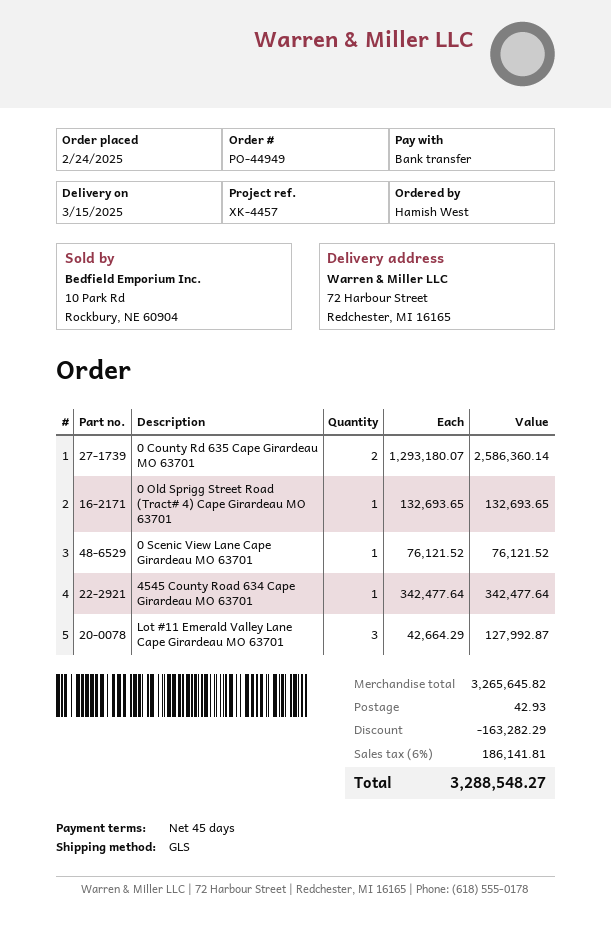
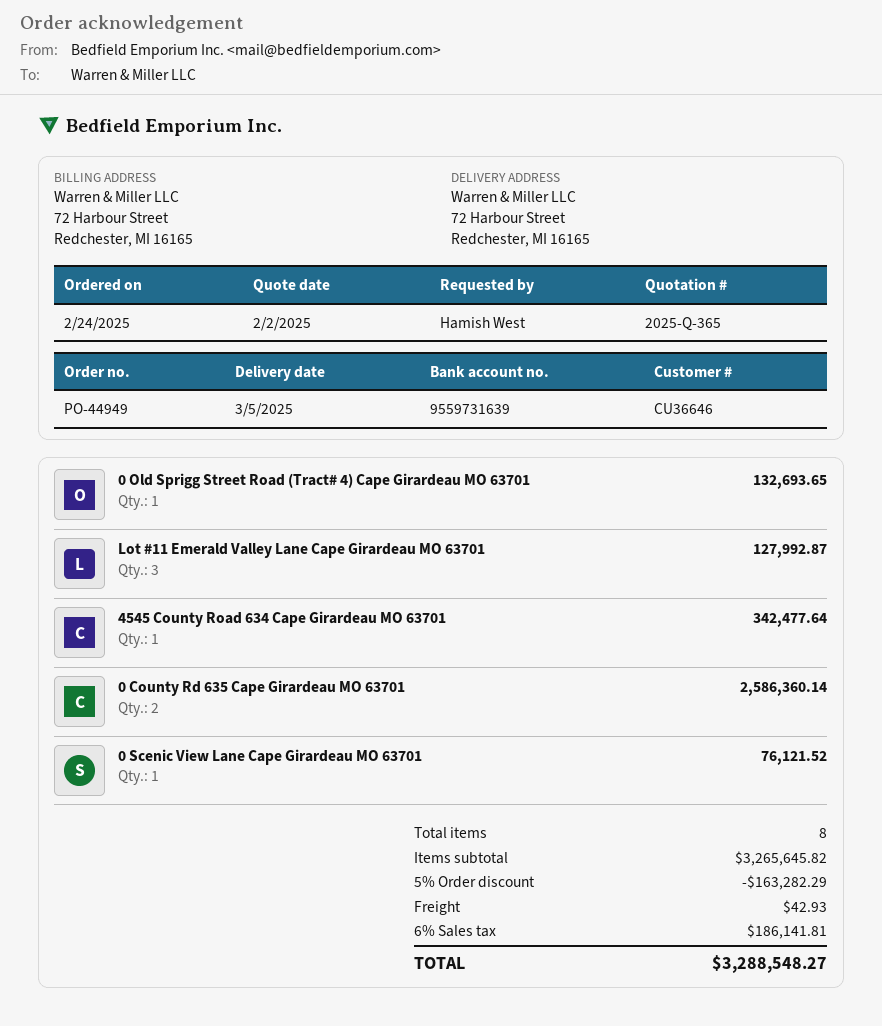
delivery date: 2025-03-15 -> 2025-03-05

